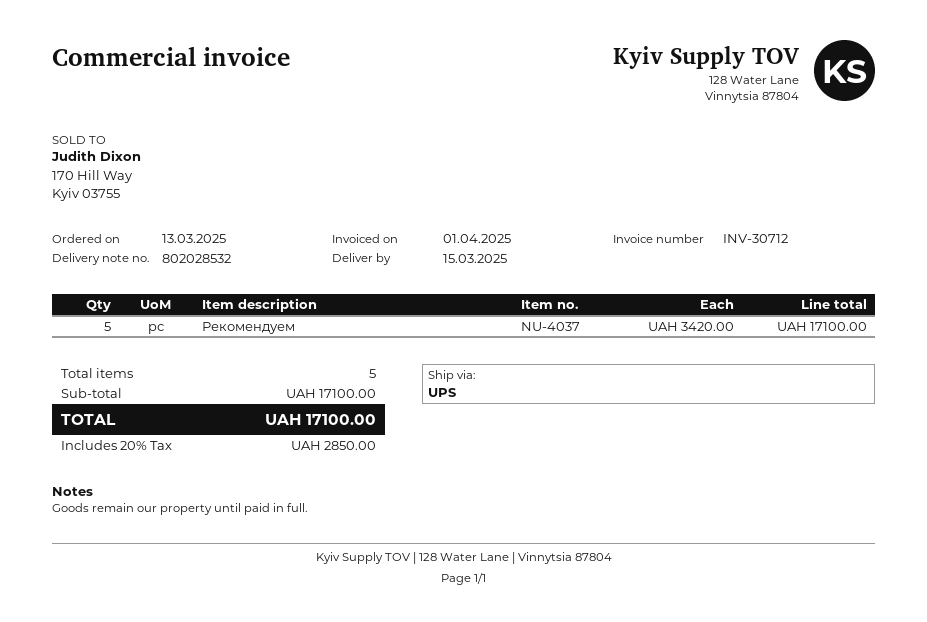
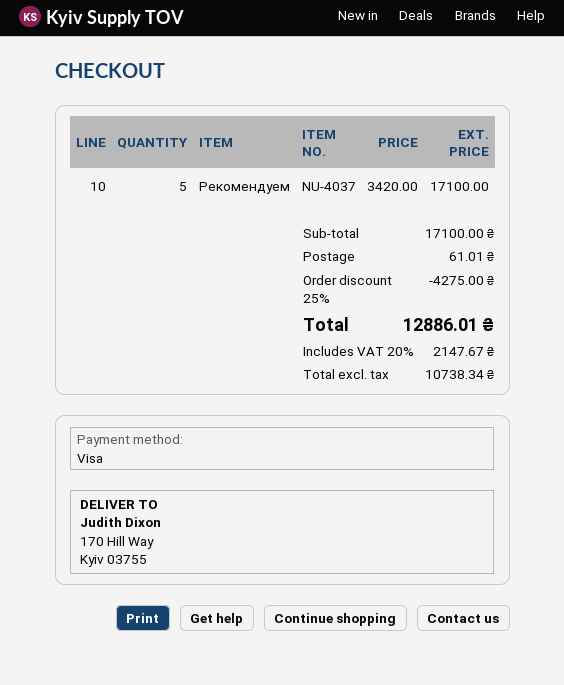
discount: none -> 25% = 4275.00
shipping: none -> 61.01
tax: 20% = 2850.00 -> 20% = 2147.67
total: 17100.00 -> 12886.01

